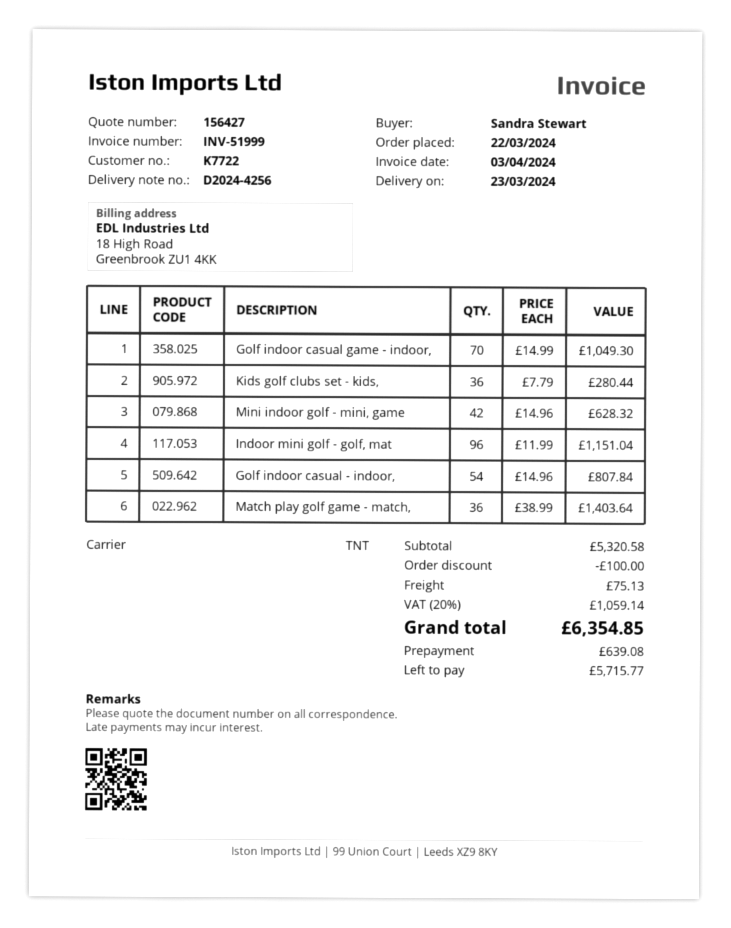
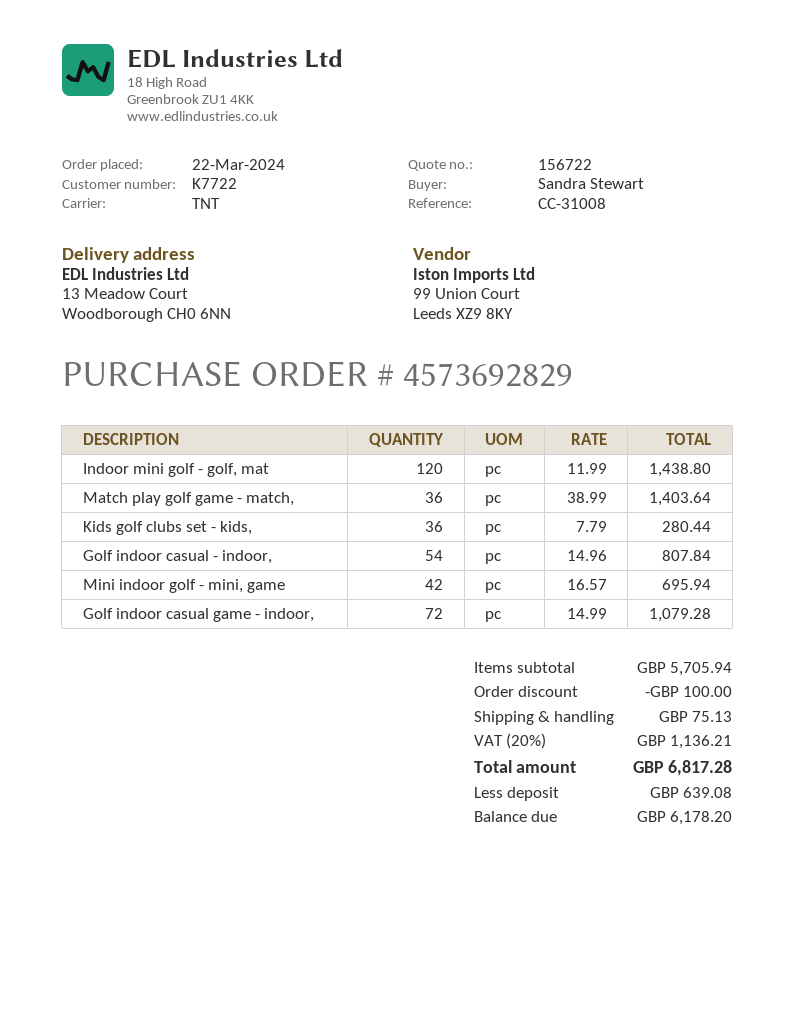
quote number: 156427 -> 156722
Golf indoor casual game - indoor,: 70 x 14.99 = 1049.30 -> 72 x 14.99 = 1079.28
Mini indoor golf - mini, game: 42 x 14.96 = 628.32 -> 42 x 16.57 = 695.94
Indoor mini golf - golf, mat: 96 x 11.99 = 1151.04 -> 120 x 11.99 = 1438.80
subtotal: 5320.58 -> 5705.94
tax: 20% = 1059.14 -> 20% = 1136.21
total: 6354.85 -> 6817.28
balance: 5715.77 -> 6178.20

